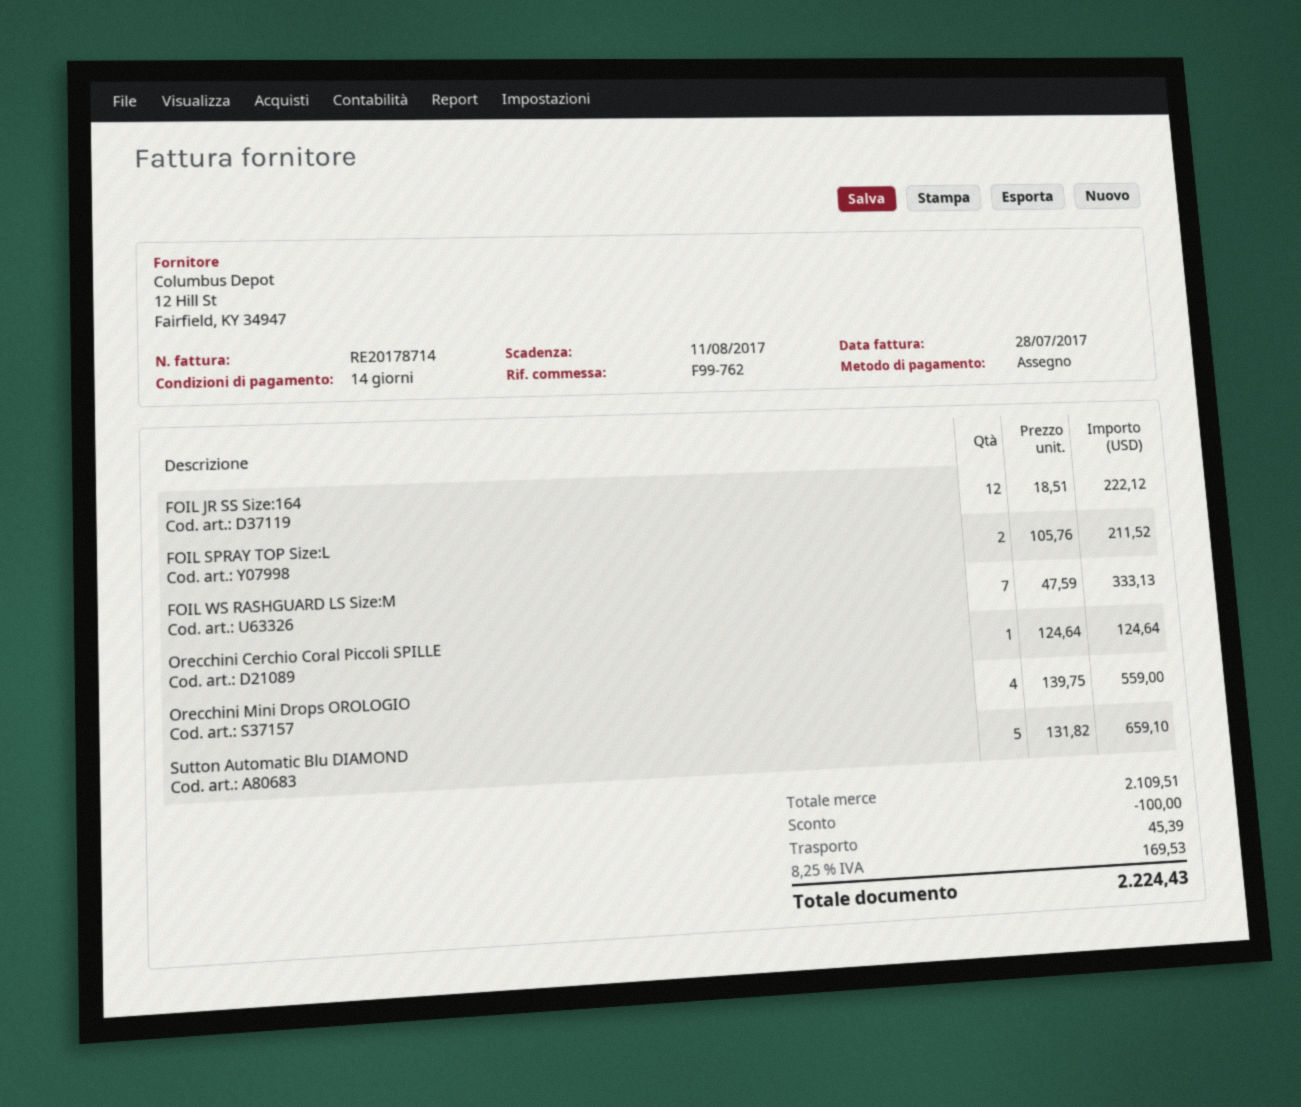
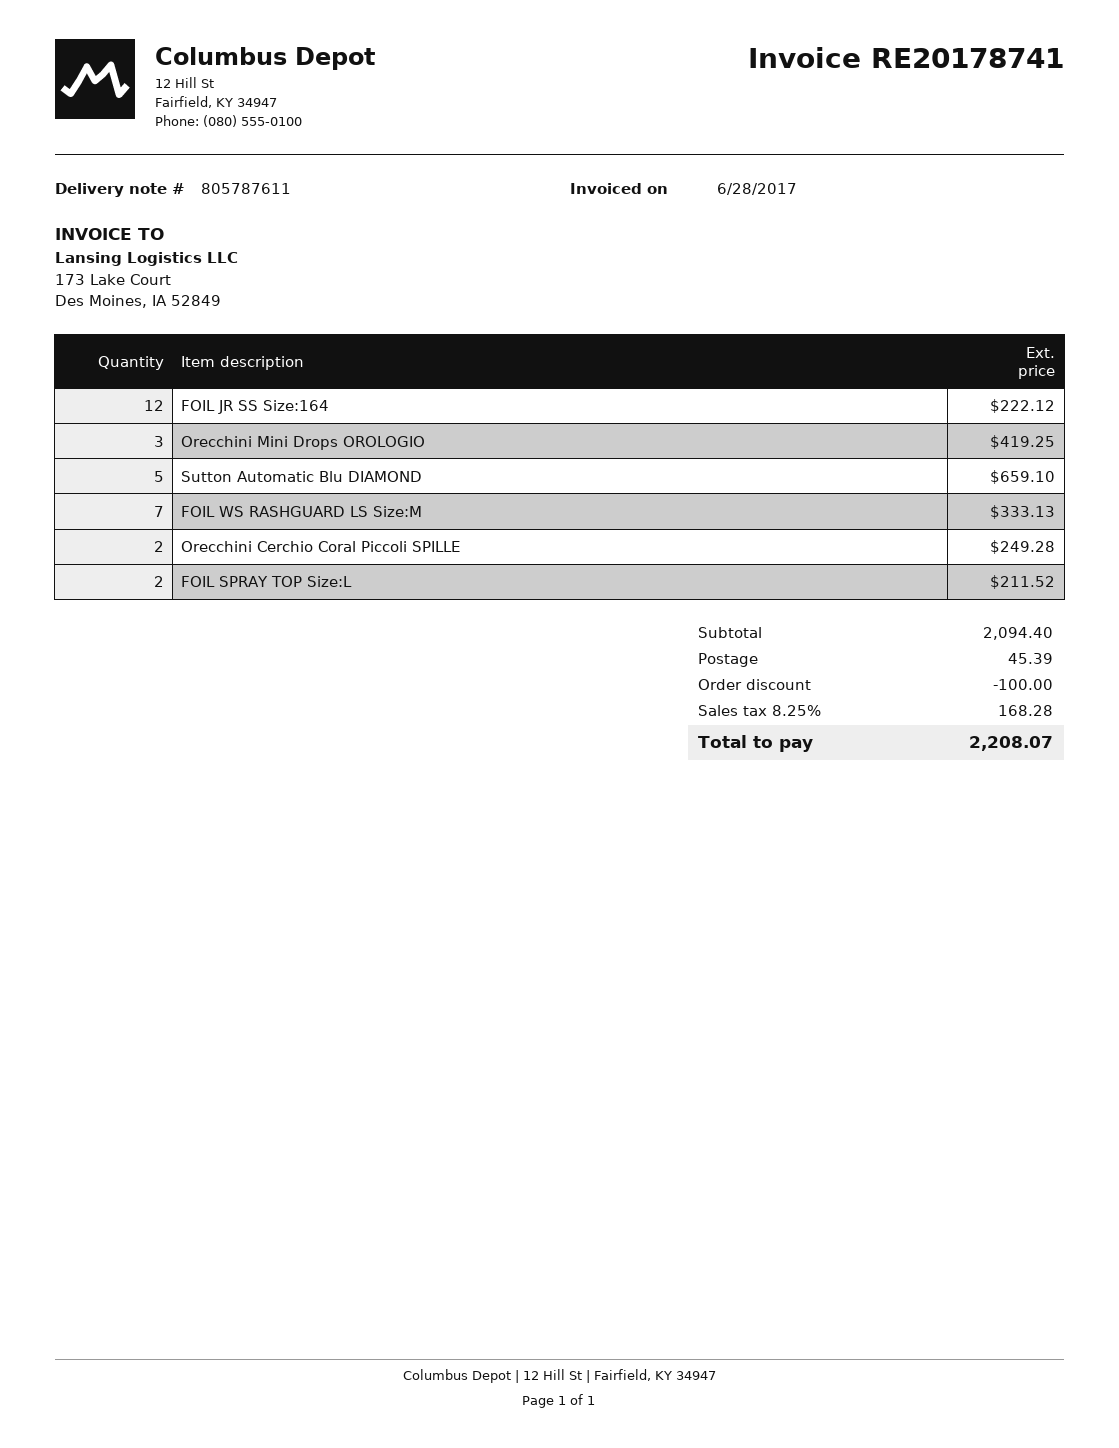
invoice number: RE20178714 -> RE20178741
invoice date: 2017-07-28 -> 2017-06-28
Orecchini Cerchio Coral Piccoli SPILLE: 1 for 124.64 -> 2 for 249.28
Orecchini Mini Drops OROLOGIO: 4 for 559.00 -> 3 for 419.25
subtotal: 2109.51 -> 2094.40
tax: 8.25% = 169.53 -> 8.25% = 168.28
total: 2224.43 -> 2208.07

